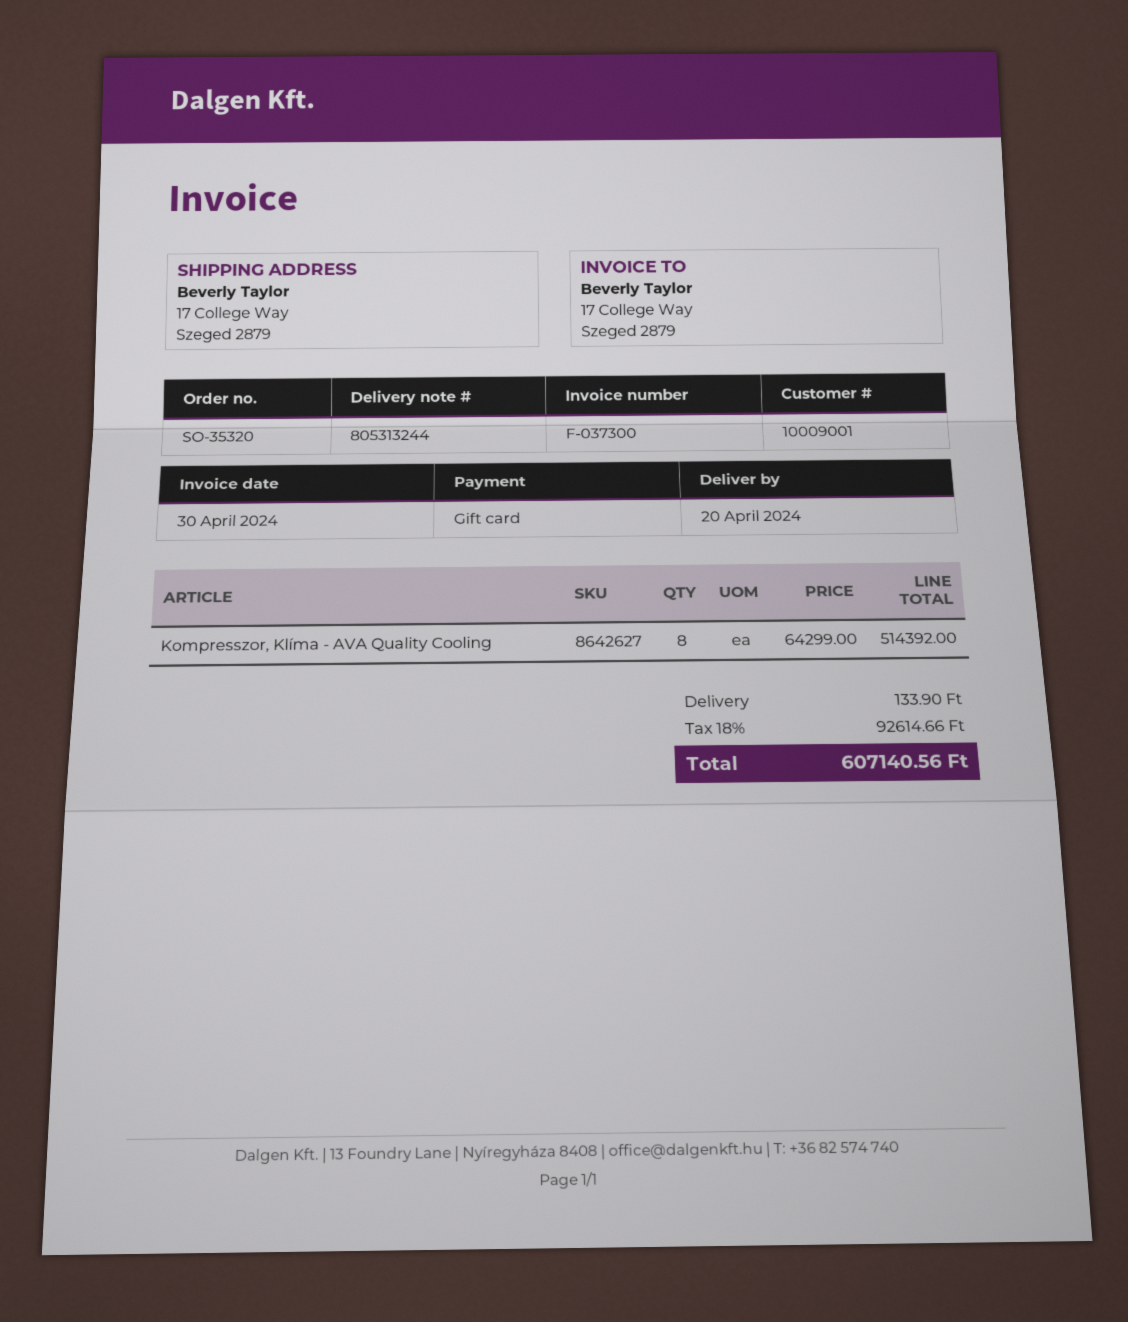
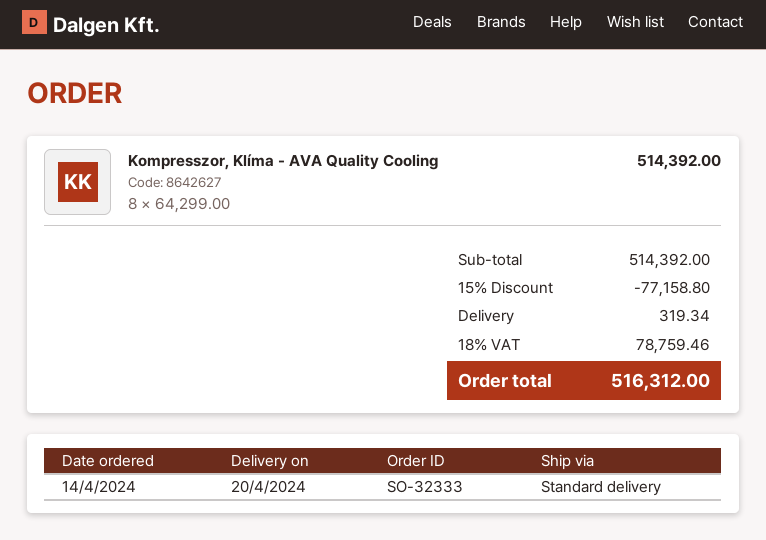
order number: SO-35320 -> SO-32333
discount: none -> 15% = 77158.80
shipping: 133.90 -> 319.34
tax: 18% = 92614.66 -> 18% = 78759.46
total: 607140.56 -> 516312.00

